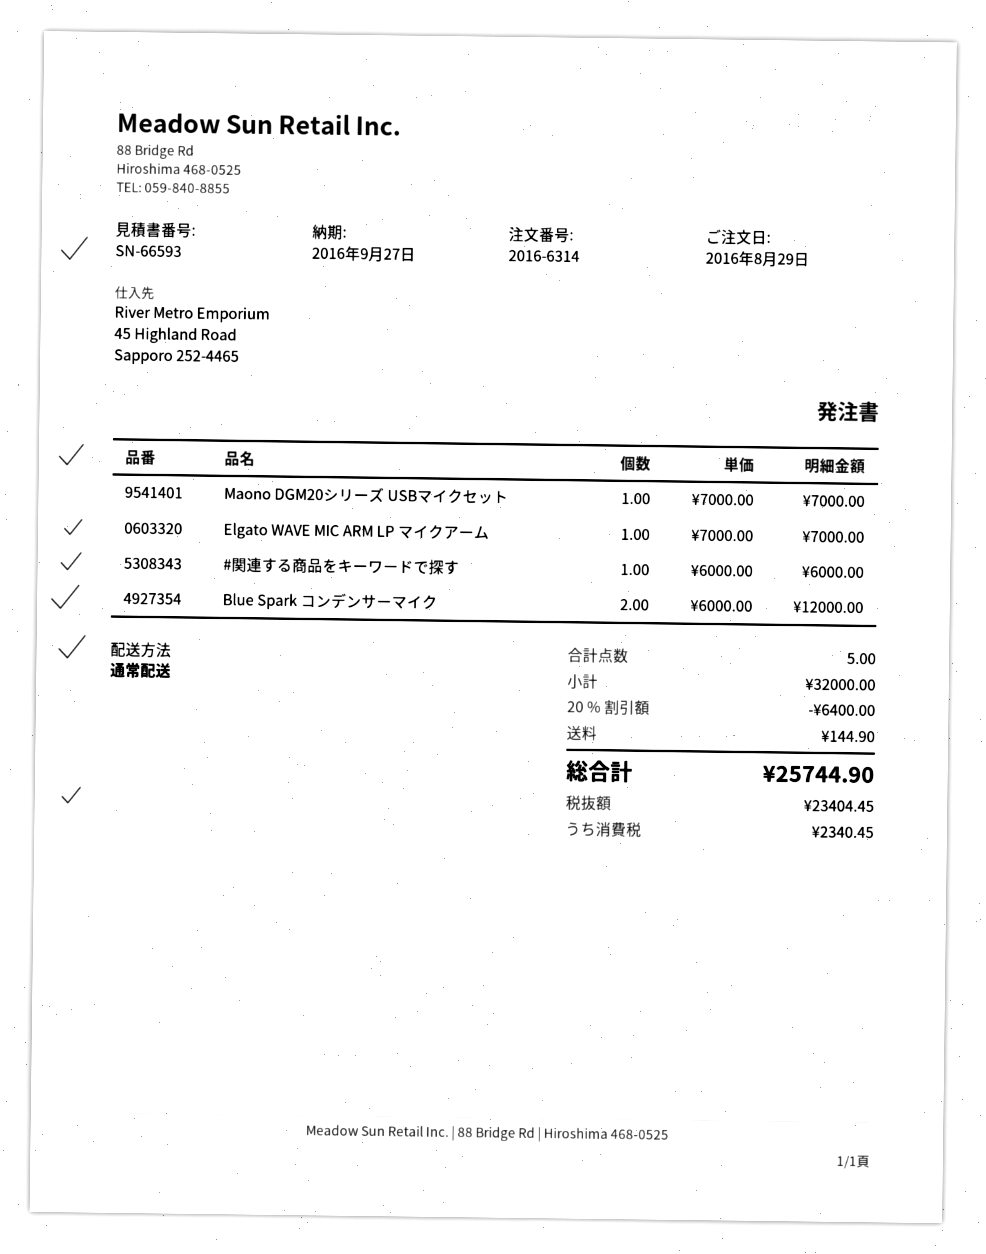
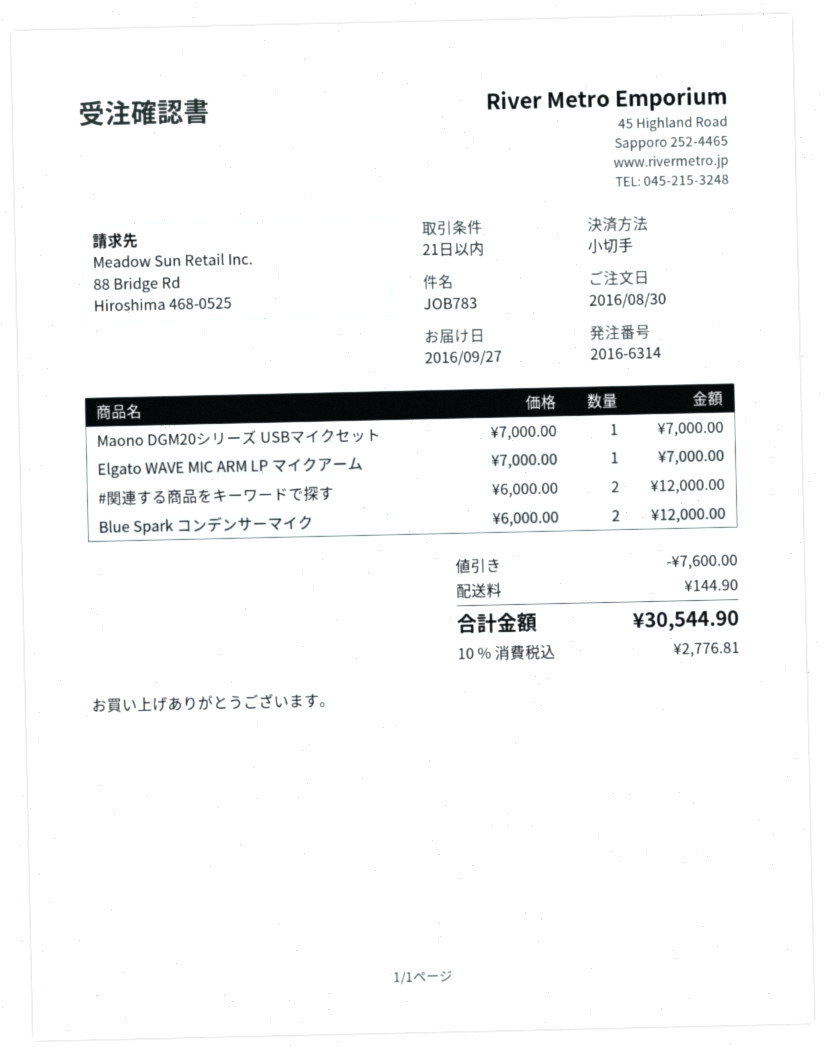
order date: 2016-08-29 -> 2016-08-30
#関連する商品をキーワードで探す: 1 x 6000.00 = 6000.00 -> 2 x 6000.00 = 12000.00
discount: 6400.00 -> 7600.00
tax: 2340.45 -> 2776.81
total: 25744.90 -> 30544.90

